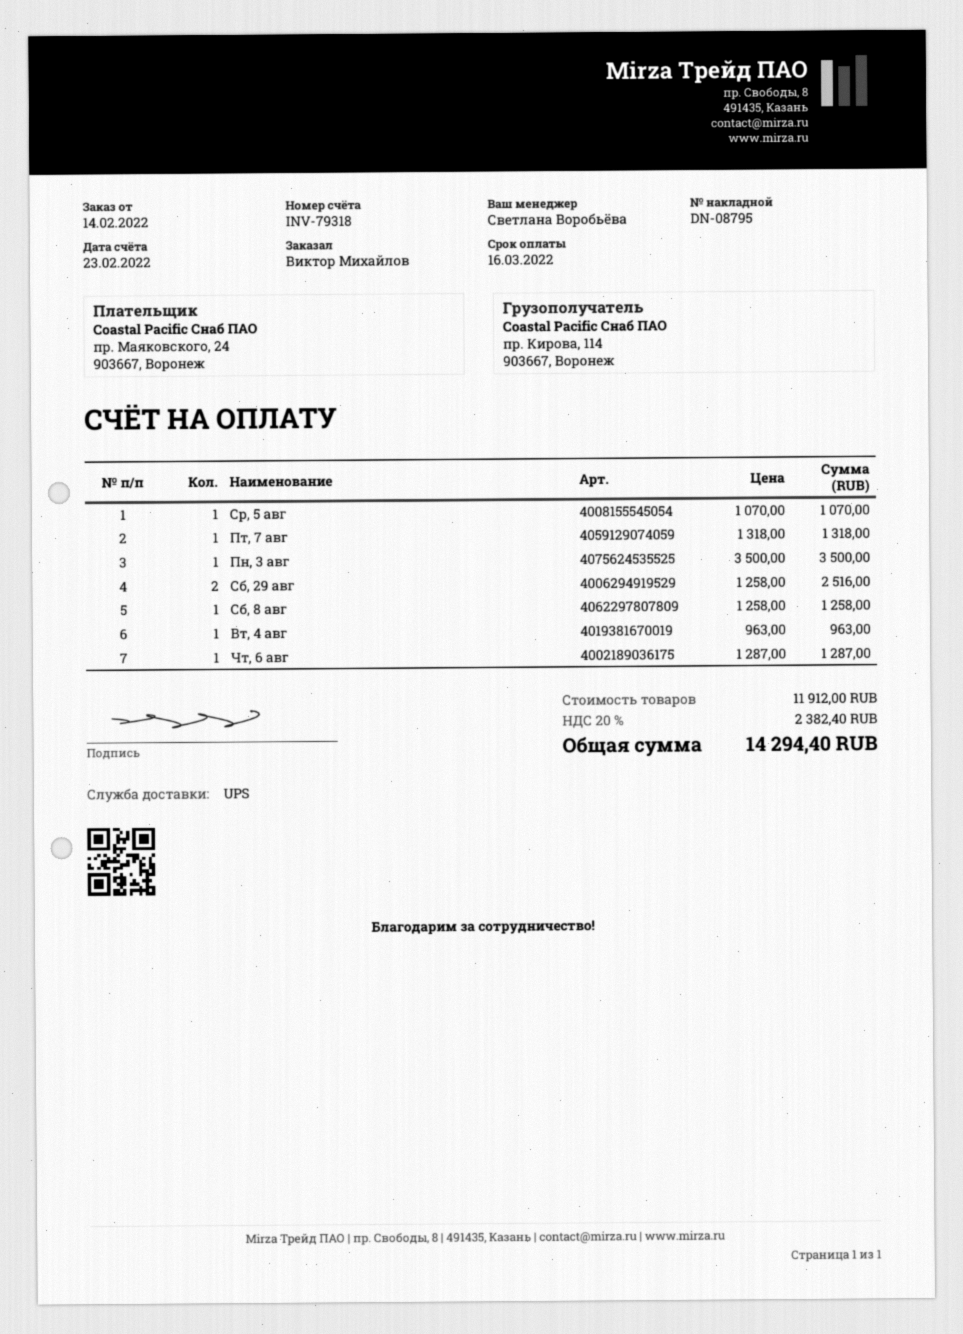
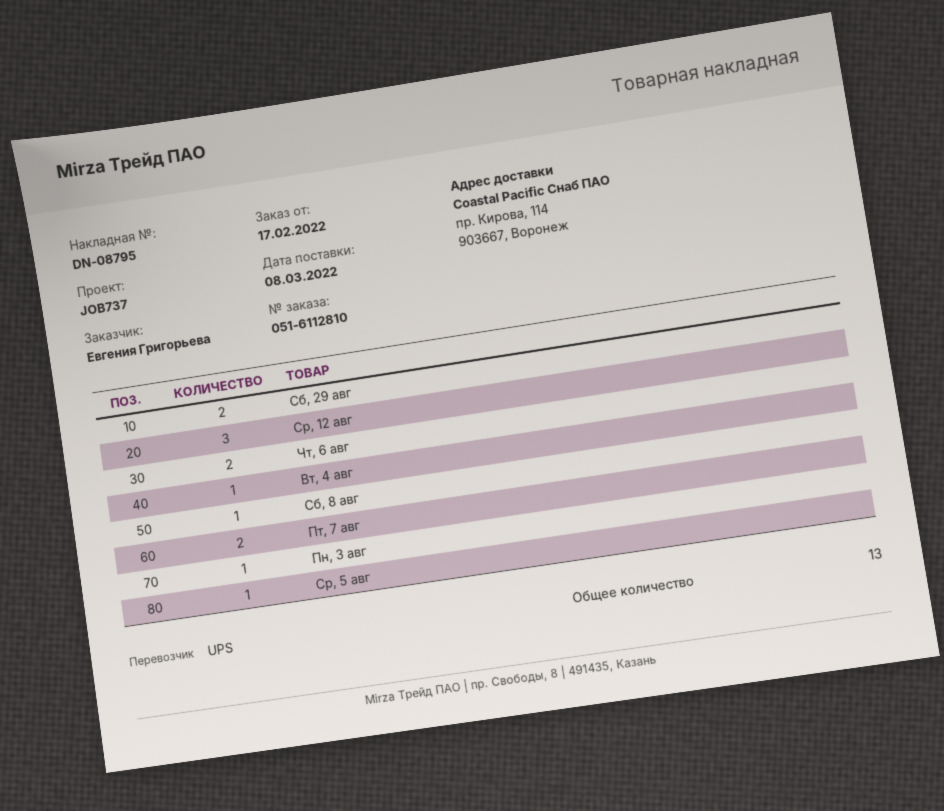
order date: 2022-02-14 -> 2022-02-17
ordered by: Виктор Михайлов -> Евгения Григорьева
Пт, 7 авг: 1 -> 2
Чт, 6 авг: 1 -> 2
Ср, 12 авг: none -> 3

